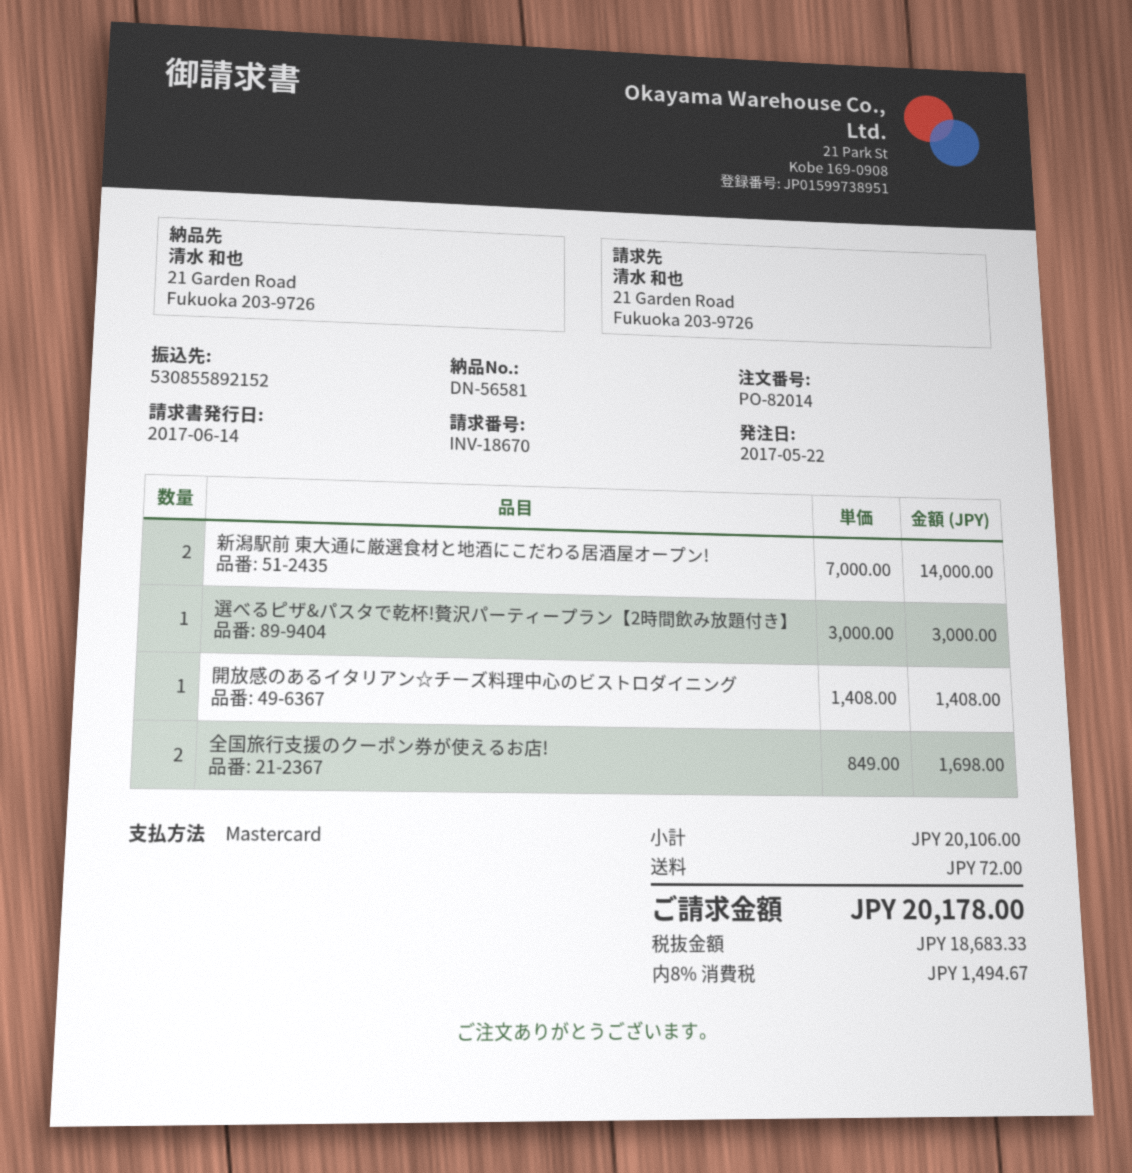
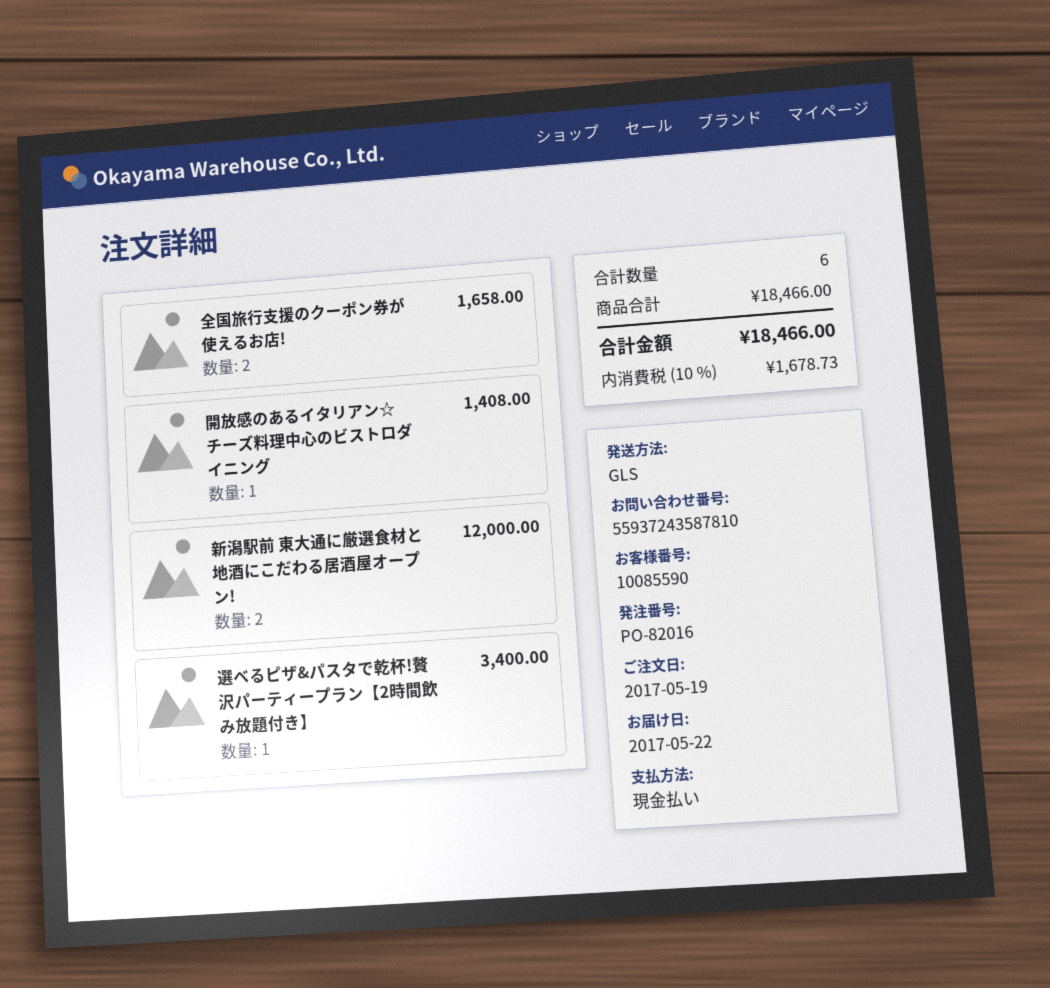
order number: PO-82014 -> PO-82016
order date: 2017-05-22 -> 2017-05-19
payment method: Mastercard -> cash
新潟駅前 東大通に厳選食材と地酒にこだわる居酒屋オープン!: 2 for 14000.00 -> 2 for 12000.00
選べるピザ&パスタで乾杯!贅沢パーティープラン【2時間飲み放題付き】: 1 for 3000.00 -> 1 for 3400.00
全国旅行支援のクーポン券が使えるお店!: 2 for 1698.00 -> 2 for 1658.00
subtotal: 20106.00 -> 18466.00
shipping: 72.00 -> none
tax: 8% = 1494.67 -> 10% = 1678.73
total: 20178.00 -> 18466.00

